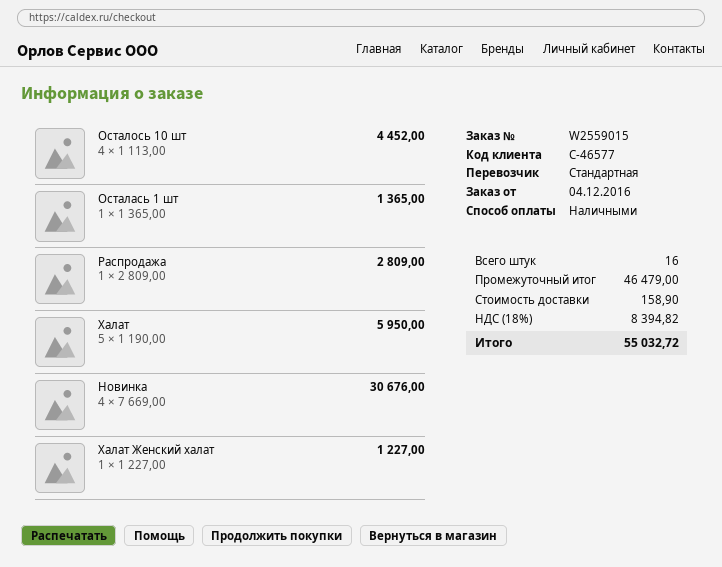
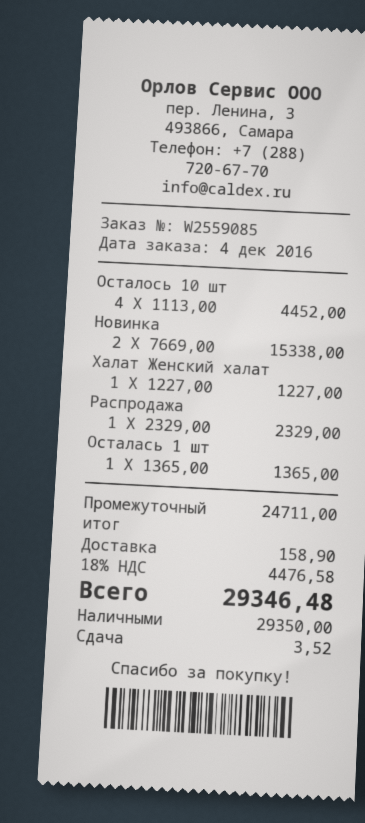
order number: W2559015 -> W2559085
Распродажа: 1 x 2809.00 = 2809.00 -> 1 x 2329.00 = 2329.00
Халат: 5 x 1190.00 = 5950.00 -> none
Новинка: 4 x 7669.00 = 30676.00 -> 2 x 7669.00 = 15338.00
subtotal: 46479.00 -> 24711.00
tax: 18% = 8394.82 -> 18% = 4476.58
total: 55032.72 -> 29346.48

